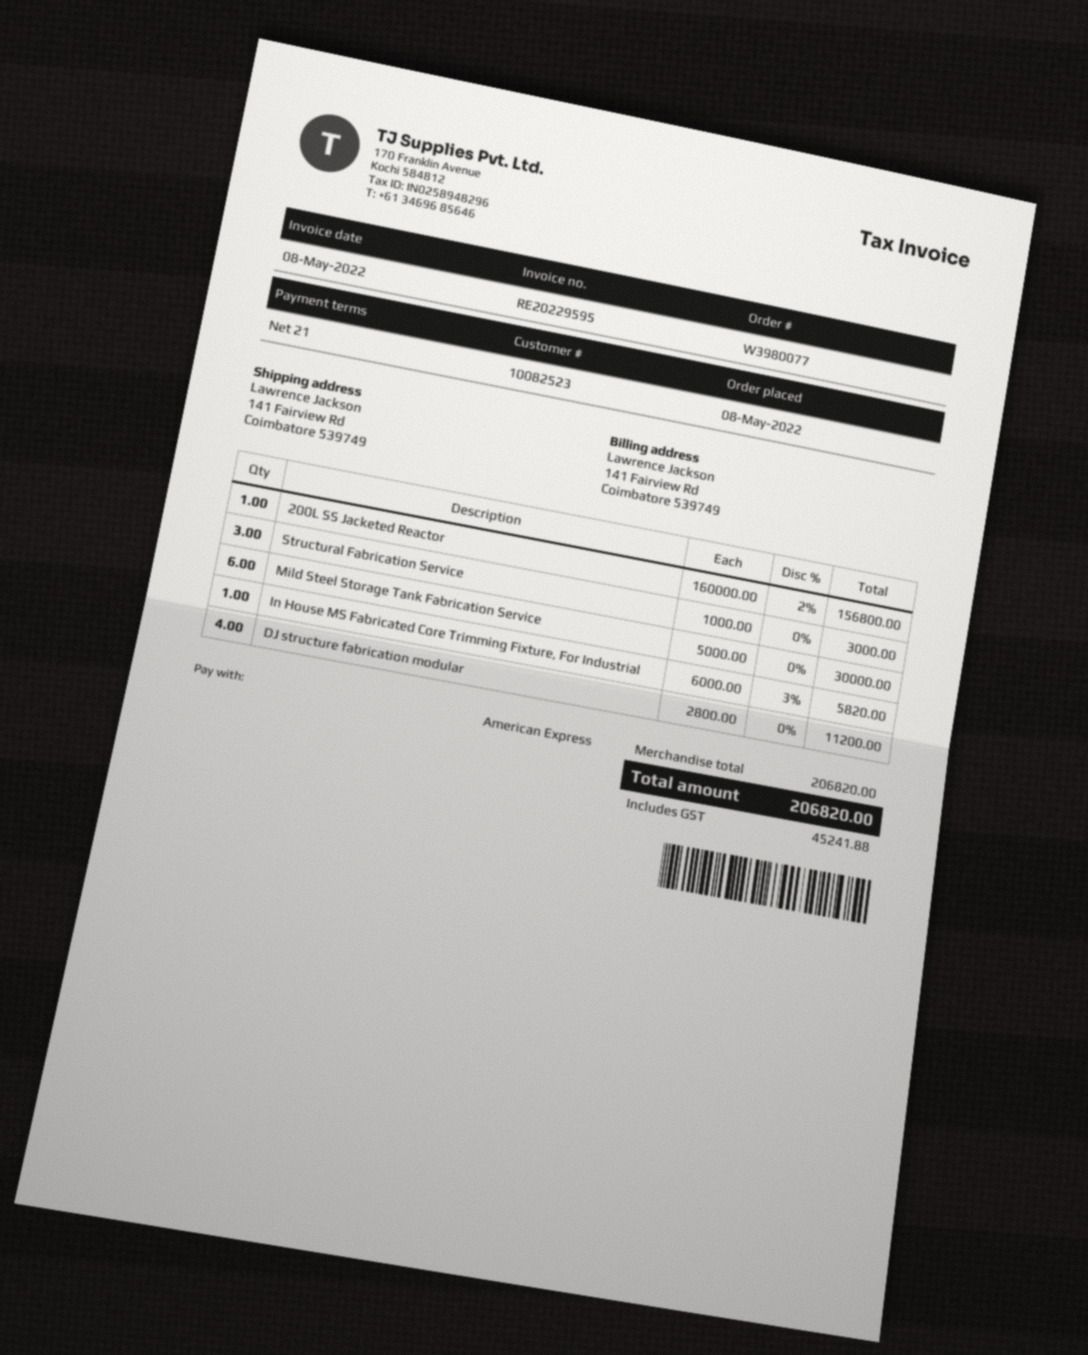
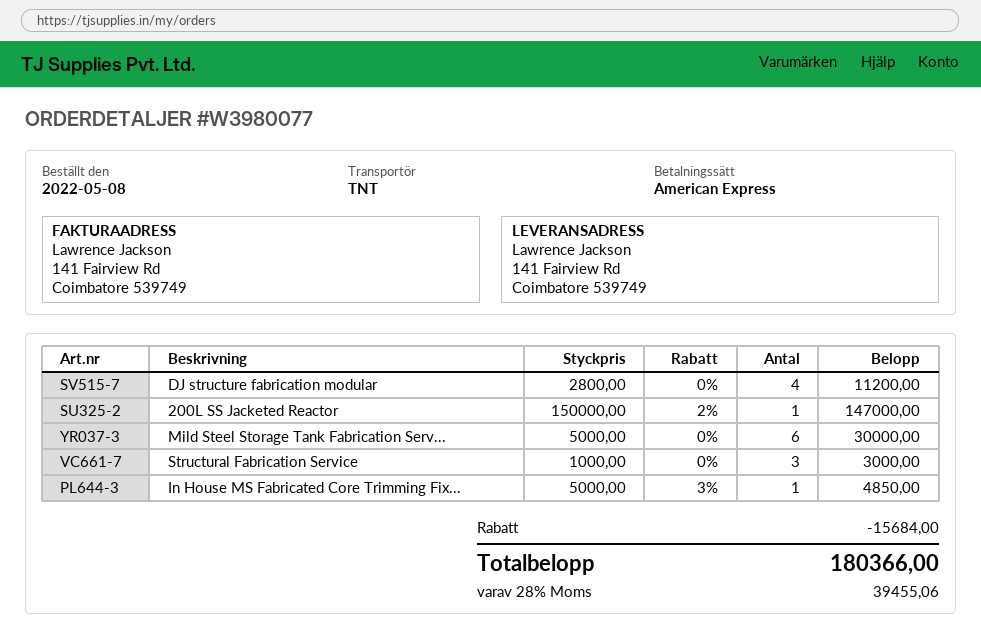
200L SS Jacketed Reactor: 1 x 160000.00 - 2% = 156800.00 -> 1 x 150000.00 - 2% = 147000.00
In House MS Fabricated Core Trimming Fixture, For Industrial: 1 x 6000.00 - 3% = 5820.00 -> 1 x 5000.00 - 3% = 4850.00
discount: none -> 15684.00
tax: 45241.88 -> 39455.06
total: 206820.00 -> 180366.00

